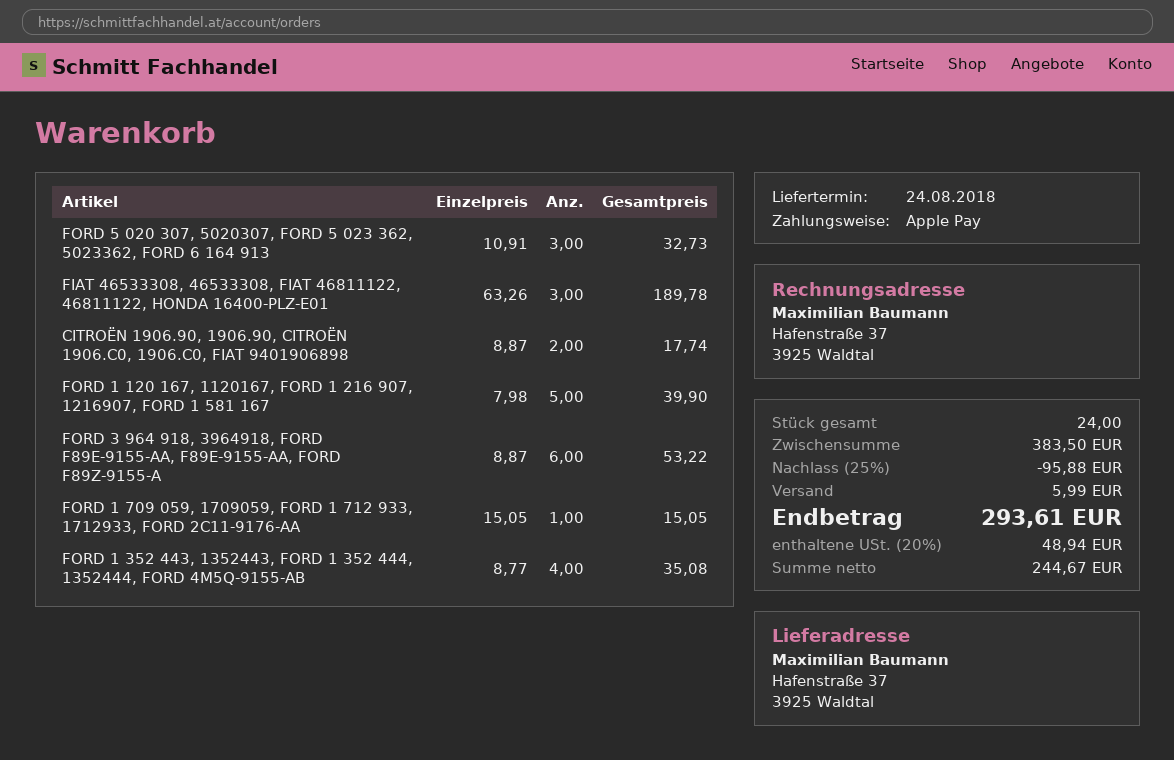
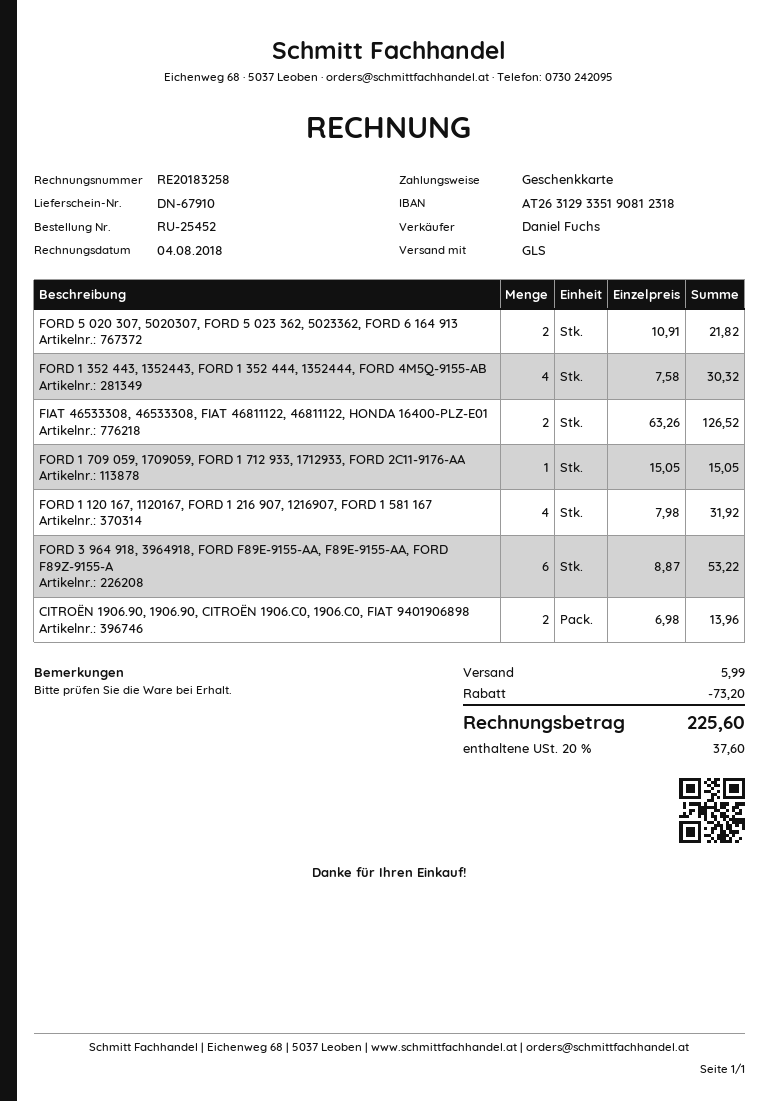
payment method: Apple Pay -> gift card
FORD 5 020 307, 5020307, FORD 5 023 362, 5023362, FORD 6 164 913: 3 x 10.91 = 32.73 -> 2 x 10.91 = 21.82
FIAT 46533308, 46533308, FIAT 46811122, 46811122, HONDA 16400-PLZ-E01: 3 x 63.26 = 189.78 -> 2 x 63.26 = 126.52
CITROËN 1906.90, 1906.90, CITROËN 1906.C0, 1906.C0, FIAT 9401906898: 2 x 8.87 = 17.74 -> 2 x 6.98 = 13.96
FORD 1 120 167, 1120167, FORD 1 216 907, 1216907, FORD 1 581 167: 5 x 7.98 = 39.90 -> 4 x 7.98 = 31.92
FORD 1 352 443, 1352443, FORD 1 352 444, 1352444, FORD 4M5Q-9155-AB: 4 x 8.77 = 35.08 -> 4 x 7.58 = 30.32
discount: 95.88 -> 73.20
tax: 20% = 48.94 -> 20% = 37.60
total: 293.61 -> 225.60

